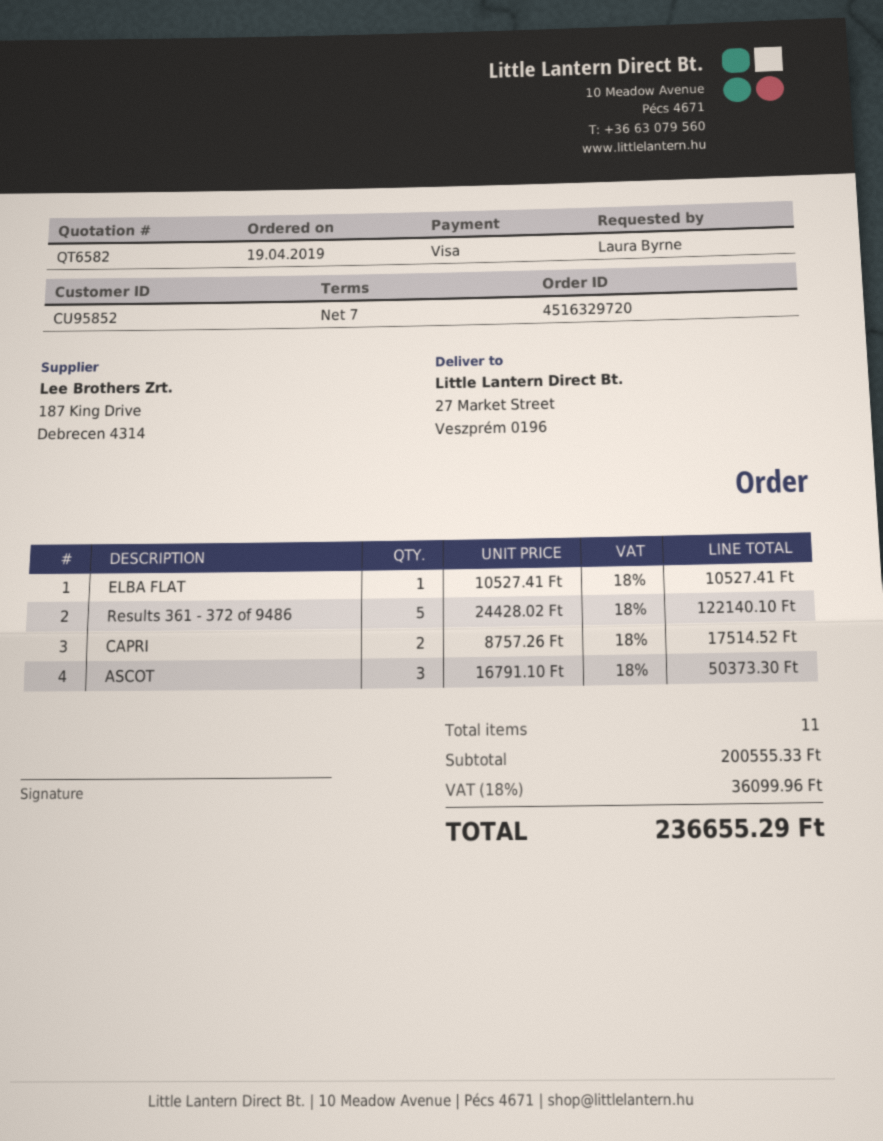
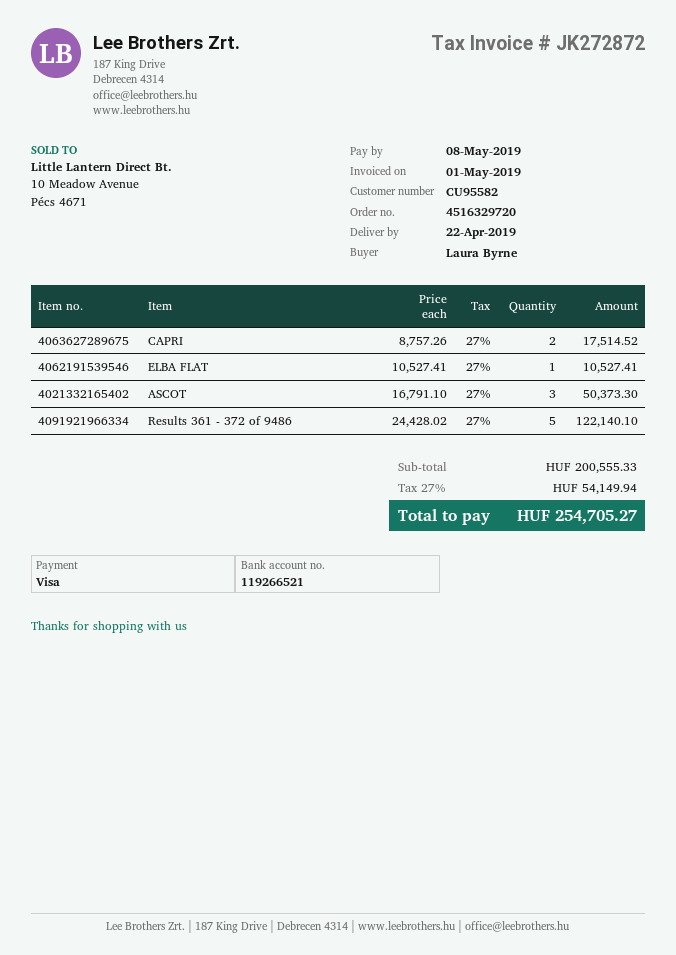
customer number: CU95852 -> CU95582
tax: 18% = 36099.96 -> 27% = 54149.94
total: 236655.29 -> 254705.27

